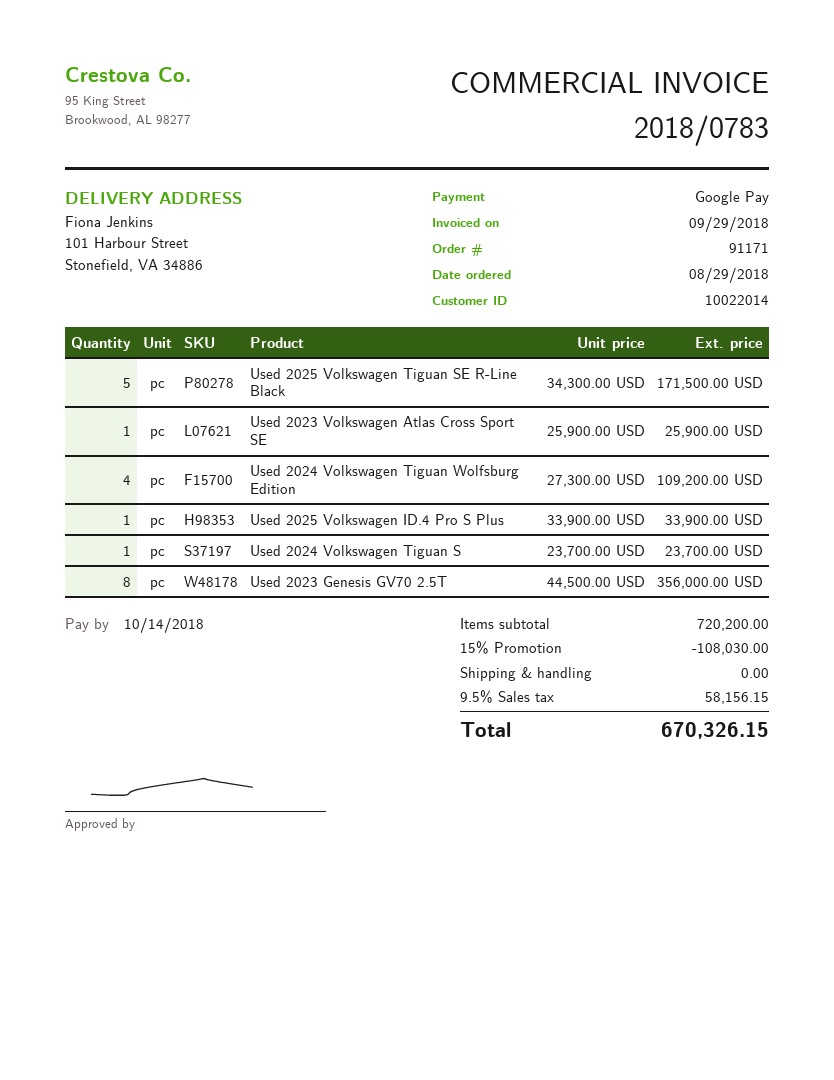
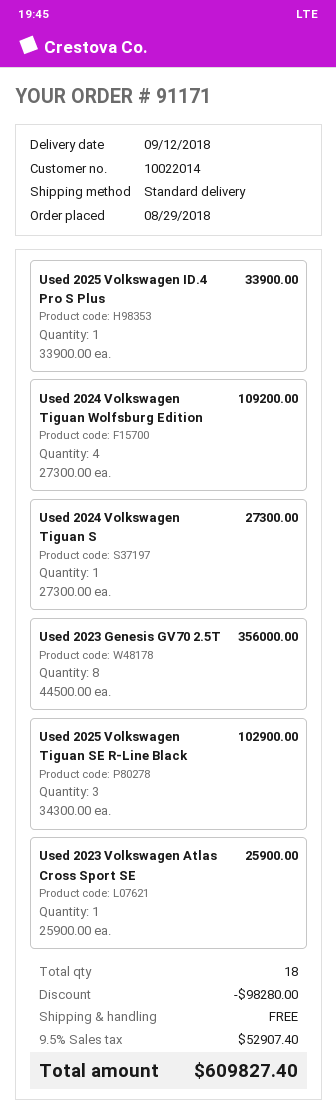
Used 2025 Volkswagen Tiguan SE R-Line Black: 5 x 34300.00 = 171500.00 -> 3 x 34300.00 = 102900.00
Used 2024 Volkswagen Tiguan S: 1 x 23700.00 = 23700.00 -> 1 x 27300.00 = 27300.00
discount: 108030.00 -> 98280.00
tax: 9.5% = 58156.15 -> 9.5% = 52907.40
total: 670326.15 -> 609827.40

